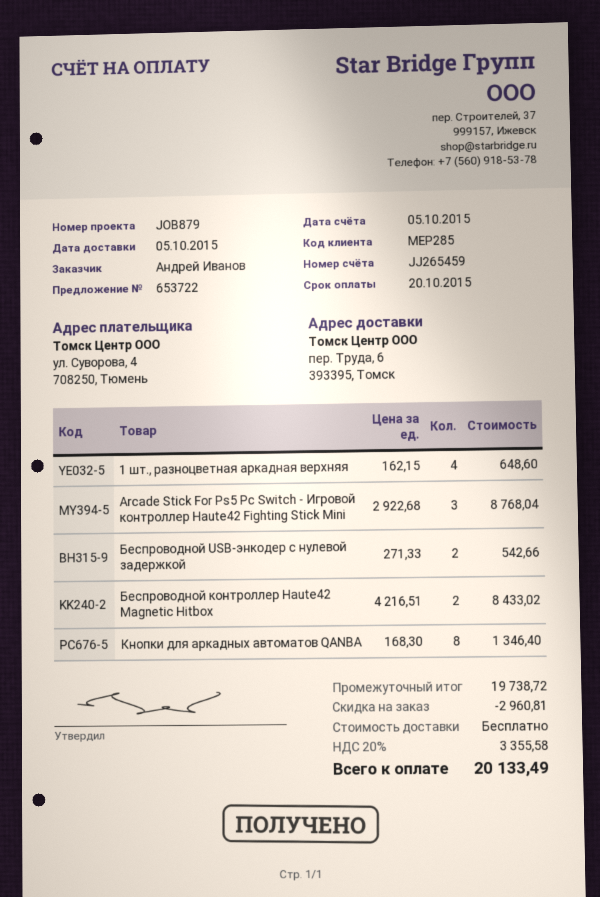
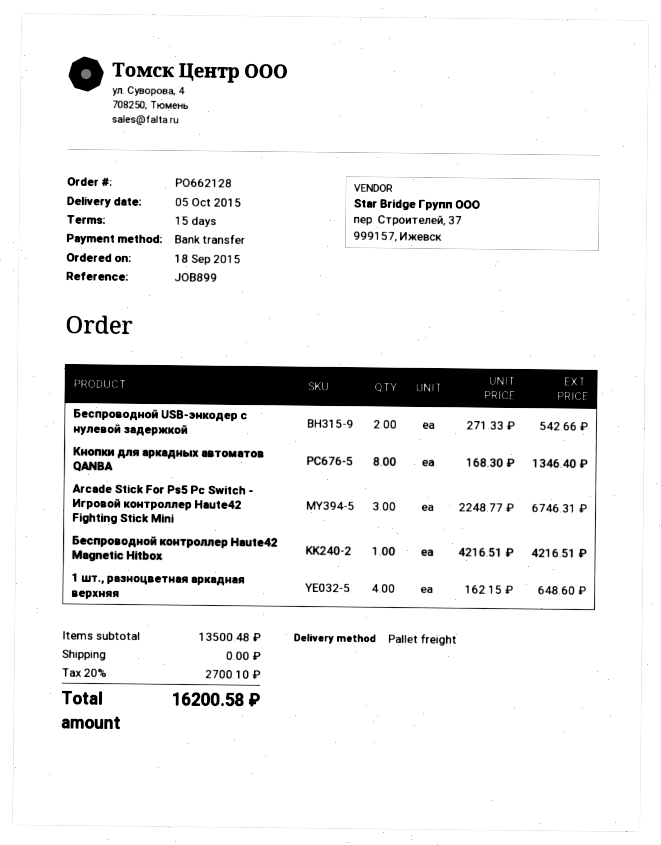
reference: JOB879 -> JOB899
Arcade Stick For Ps5 Pc Switch - Игровой контроллер Haute42 Fighting Stick Mini: 3 x 2922.68 = 8768.04 -> 3 x 2248.77 = 6746.31
Беспроводной контроллер Haute42 Magnetic Hitbox: 2 x 4216.51 = 8433.02 -> 1 x 4216.51 = 4216.51
subtotal: 19738.72 -> 13500.48
discount: 2960.81 -> none
tax: 20% = 3355.58 -> 20% = 2700.10
total: 20133.49 -> 16200.58

